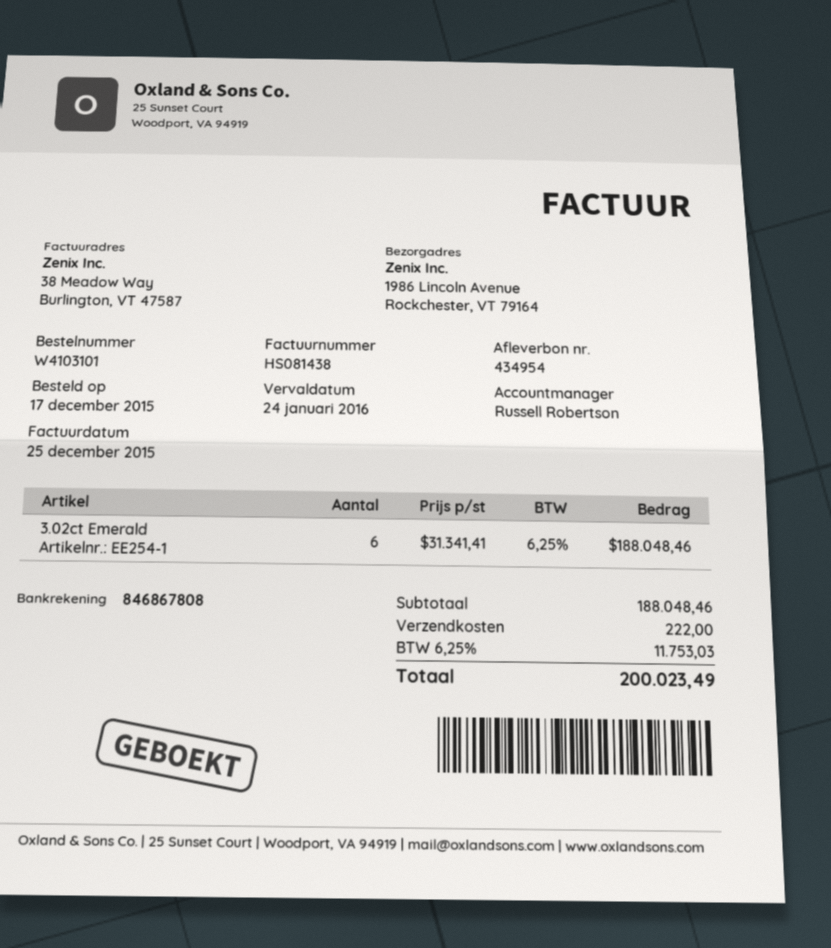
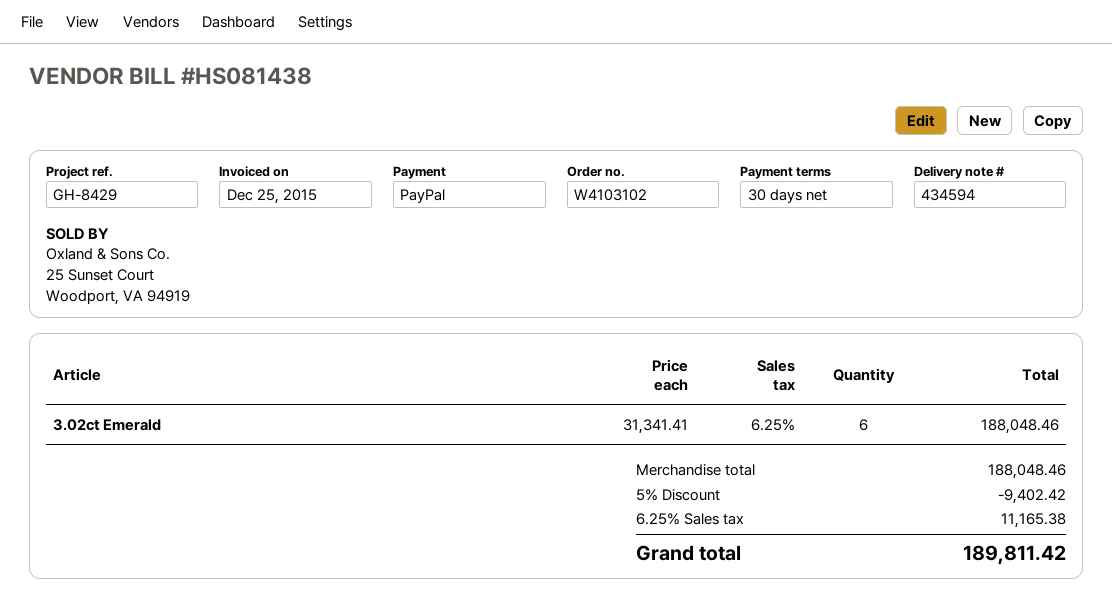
order number: W4103101 -> W4103102
delivery note number: 434954 -> 434594
discount: none -> 5% = 9402.42
shipping: 222.00 -> none
tax: 6.25% = 11753.03 -> 6.25% = 11165.38
total: 200023.49 -> 189811.42

